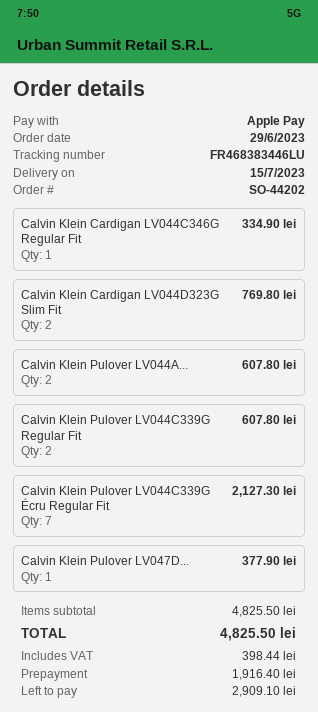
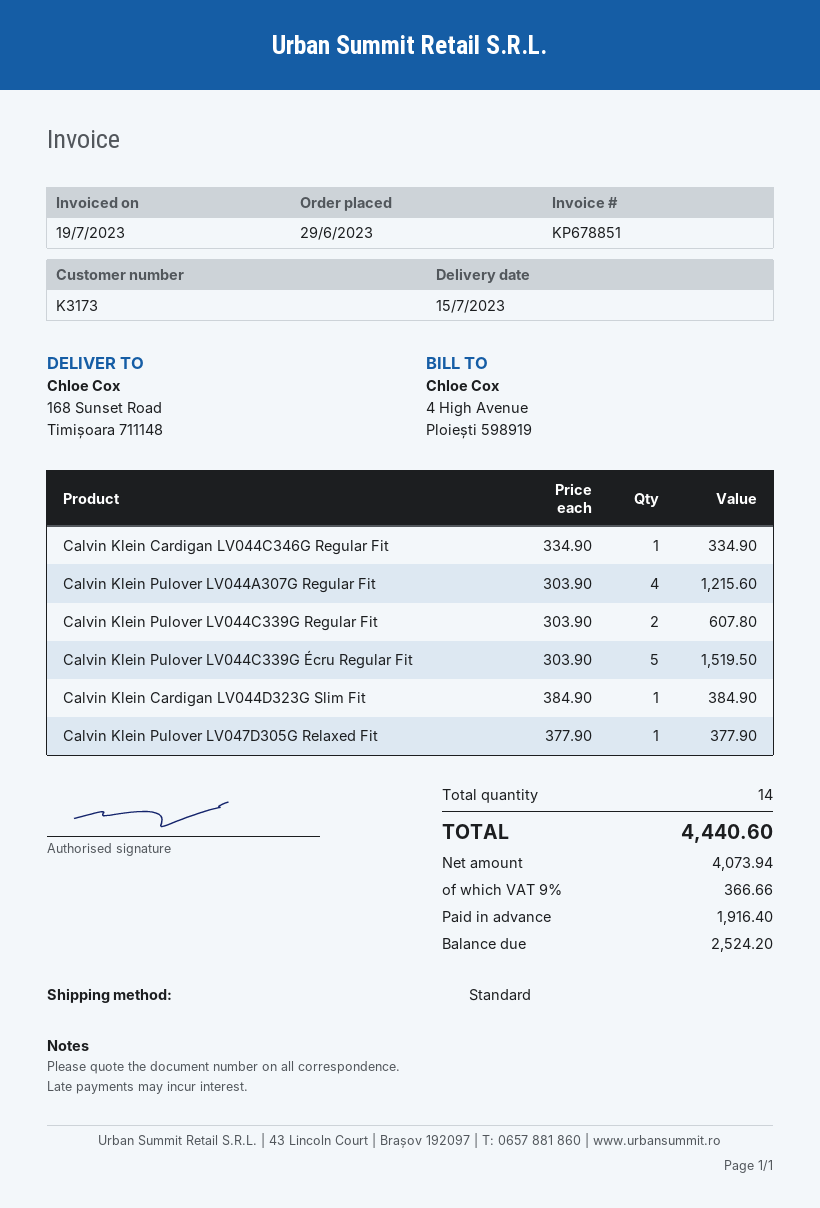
Calvin Klein Cardigan LV044D323G Slim Fit: 2 for 769.80 -> 1 for 384.90
Calvin Klein Pulover LV044A...: 2 for 607.80 -> 4 for 1215.60
Calvin Klein Pulover LV044C339G Écru Regular Fit: 7 for 2127.30 -> 5 for 1519.50
tax: 398.44 -> 366.66
total: 4825.50 -> 4440.60
balance: 2909.10 -> 2524.20

